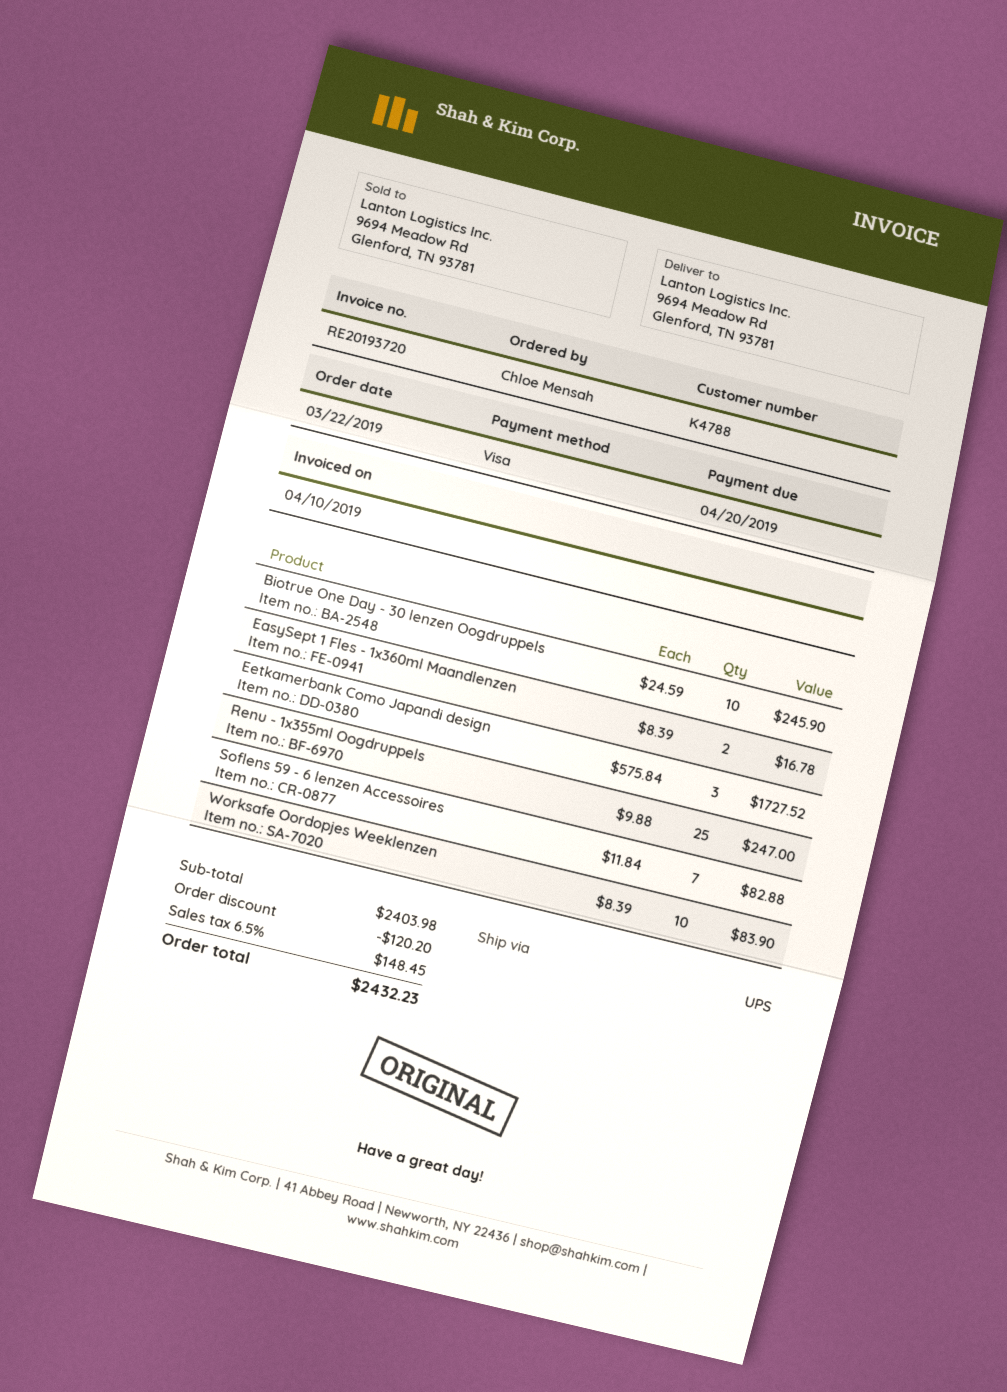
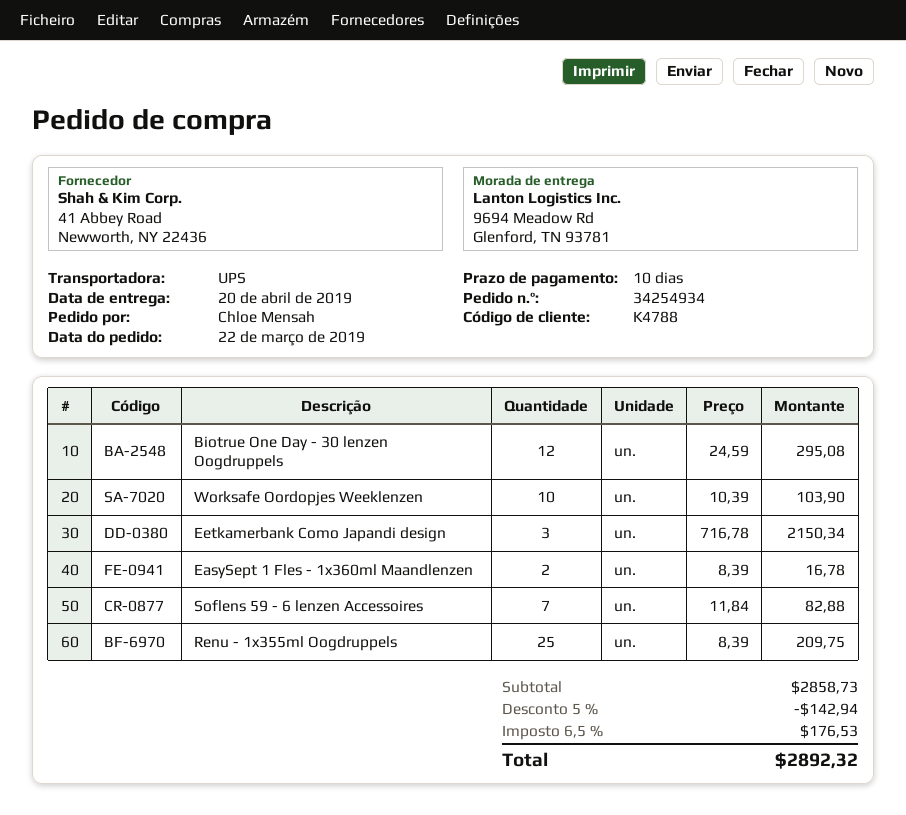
Biotrue One Day - 30 lenzen Oogdruppels: 10 x 24.59 = 245.90 -> 12 x 24.59 = 295.08
Eetkamerbank Como Japandi design: 3 x 575.84 = 1727.52 -> 3 x 716.78 = 2150.34
Renu - 1x355ml Oogdruppels: 25 x 9.88 = 247.00 -> 25 x 8.39 = 209.75
Worksafe Oordopjes Weeklenzen: 10 x 8.39 = 83.90 -> 10 x 10.39 = 103.90
subtotal: 2403.98 -> 2858.73
discount: 120.20 -> 142.94
tax: 6.5% = 148.45 -> 6.5% = 176.53
total: 2432.23 -> 2892.32

